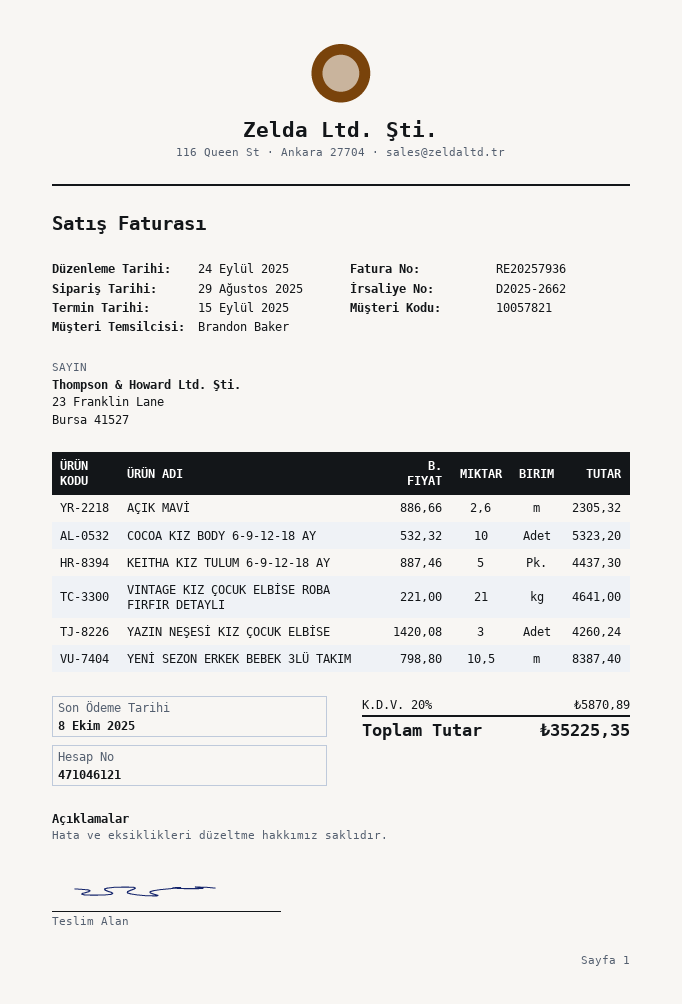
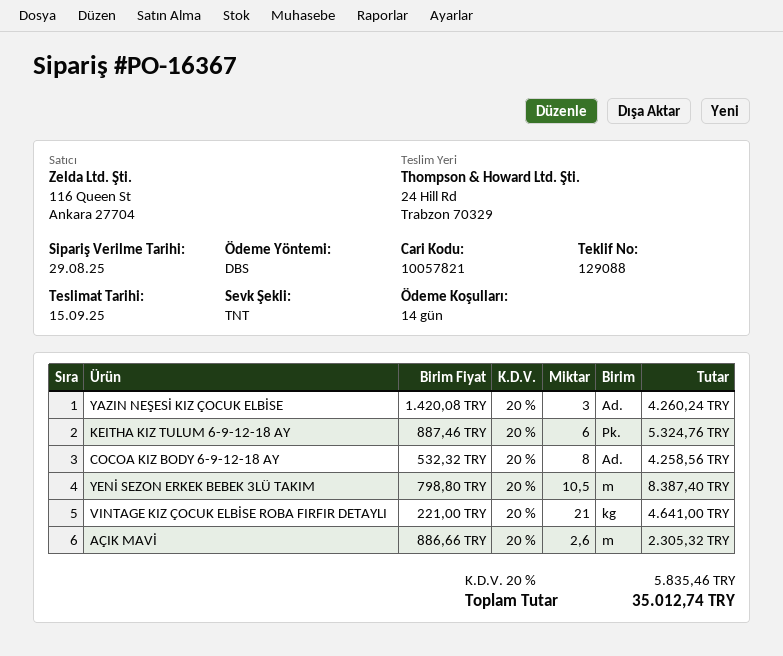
COCOA KIZ BODY 6-9-12-18 AY: 10 x 532.32 = 5323.20 -> 8 x 532.32 = 4258.56
KEITHA KIZ TULUM 6-9-12-18 AY: 5 x 887.46 = 4437.30 -> 6 x 887.46 = 5324.76
tax: 20% = 5870.89 -> 20% = 5835.46
total: 35225.35 -> 35012.74

